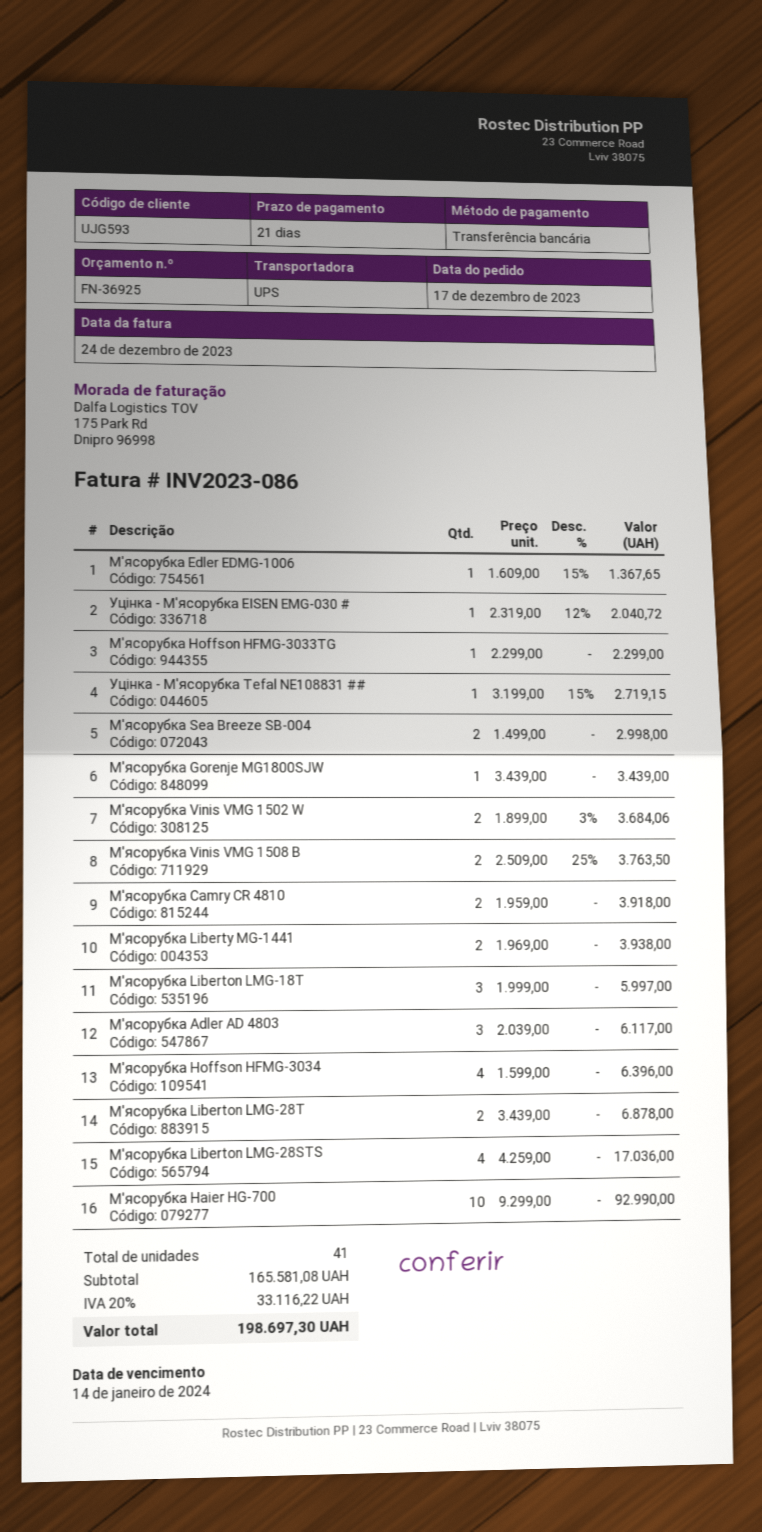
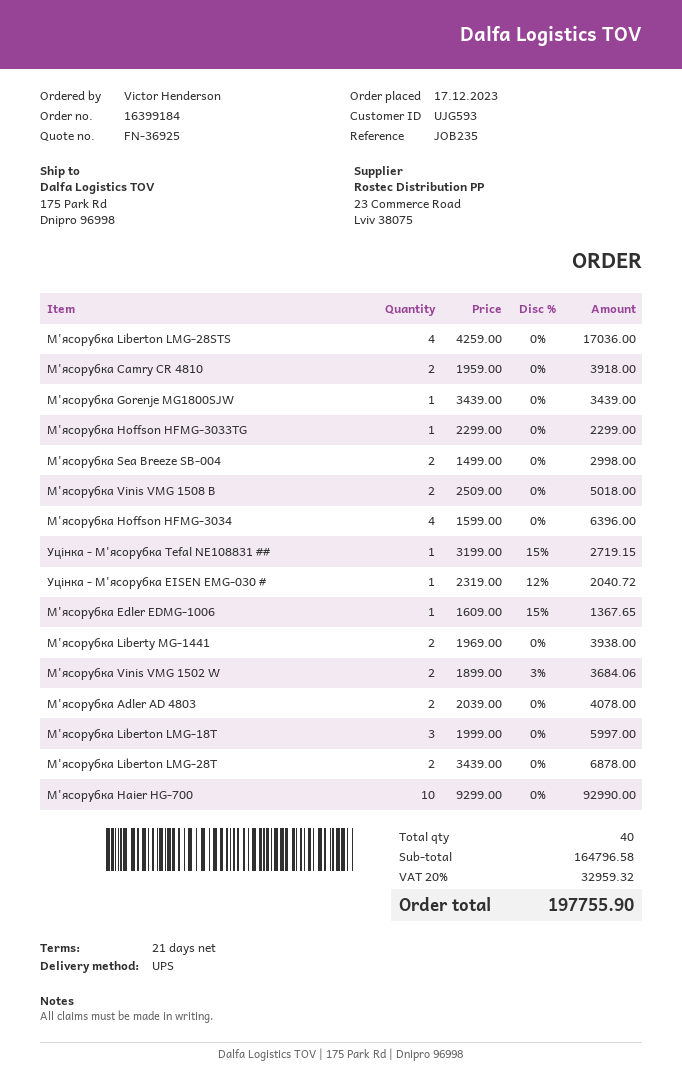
М'ясорубка Vinis VMG 1508 B: 2 x 2509.00 - 25% = 3763.50 -> 2 x 2509.00 = 5018.00
М'ясорубка Adler AD 4803: 3 x 2039.00 = 6117.00 -> 2 x 2039.00 = 4078.00
total quantity: 41 -> 40
subtotal: 165581.08 -> 164796.58
tax: 20% = 33116.22 -> 20% = 32959.32
total: 198697.30 -> 197755.90

